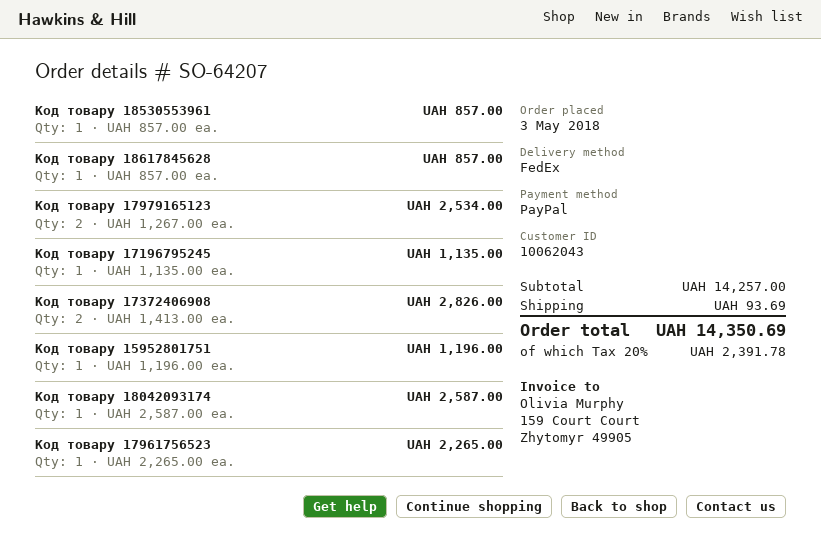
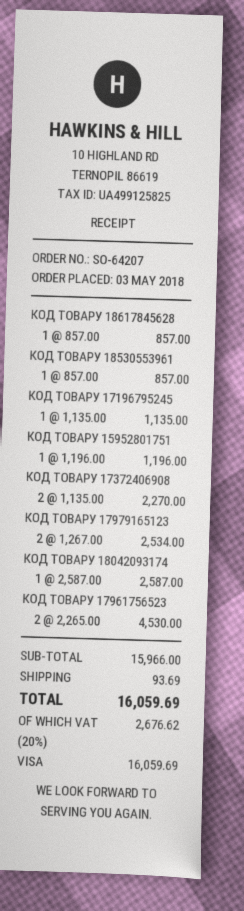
payment method: PayPal -> Visa
Код товару 17372406908: 2 x 1413.00 = 2826.00 -> 2 x 1135.00 = 2270.00
Код товару 17961756523: 1 x 2265.00 = 2265.00 -> 2 x 2265.00 = 4530.00
subtotal: 14257.00 -> 15966.00
tax: 20% = 2391.78 -> 20% = 2676.62
total: 14350.69 -> 16059.69

